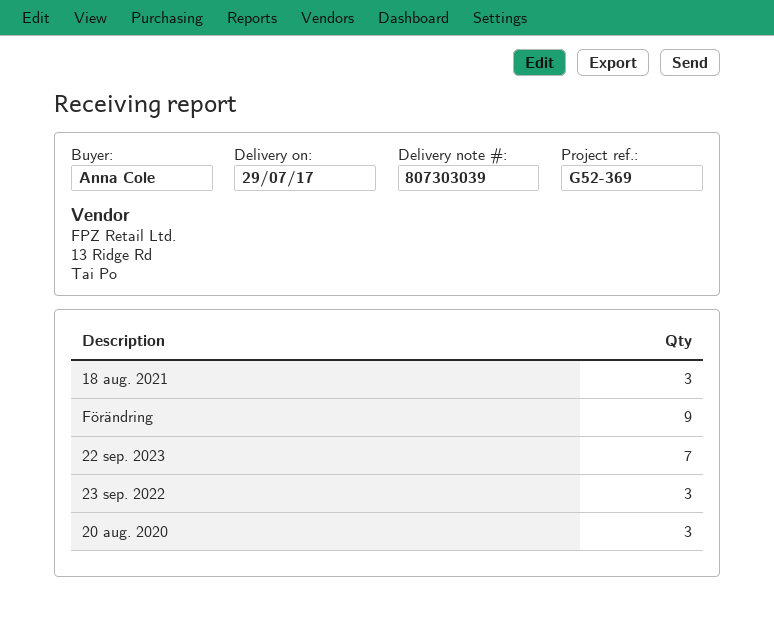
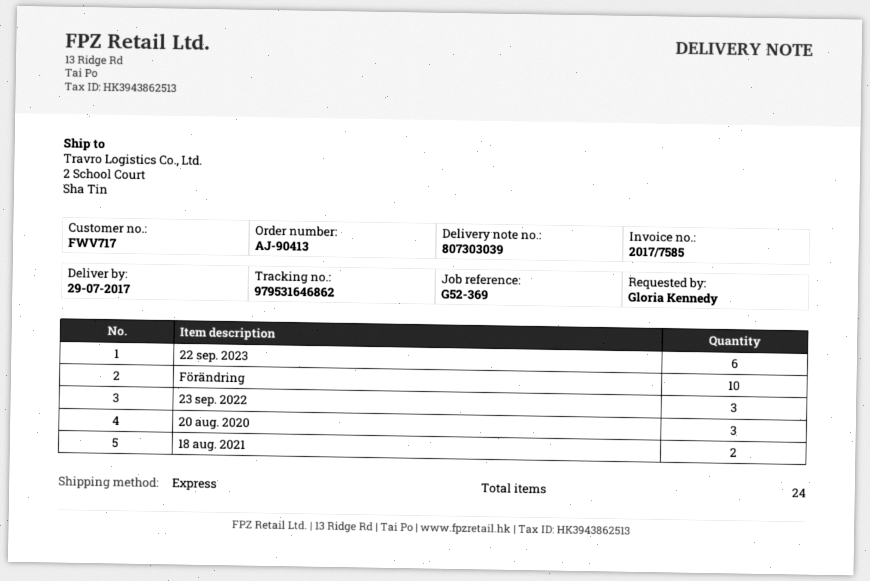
ordered by: Anna Cole -> Gloria Kennedy
18 aug. 2021: 3 -> 2
Förändring: 9 -> 10
22 sep. 2023: 7 -> 6

